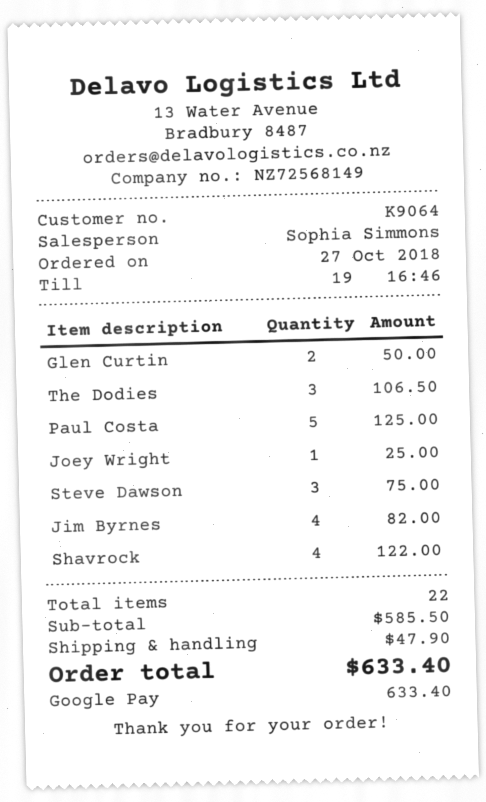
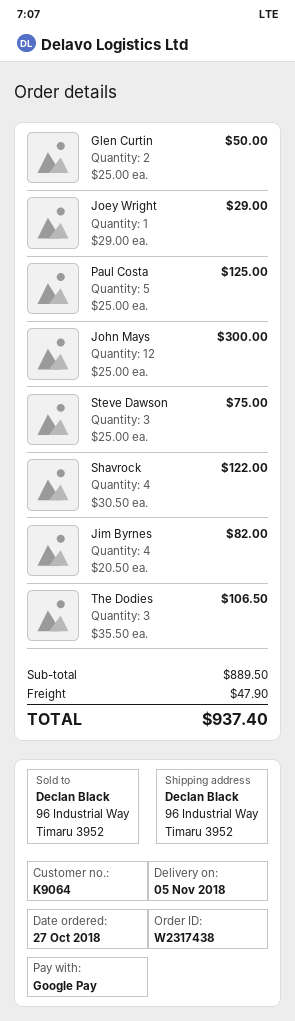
Joey Wright: 1 for 25.00 -> 1 for 29.00
John Mays: none -> 12 for 300.00
subtotal: 585.50 -> 889.50
total: 633.40 -> 937.40

